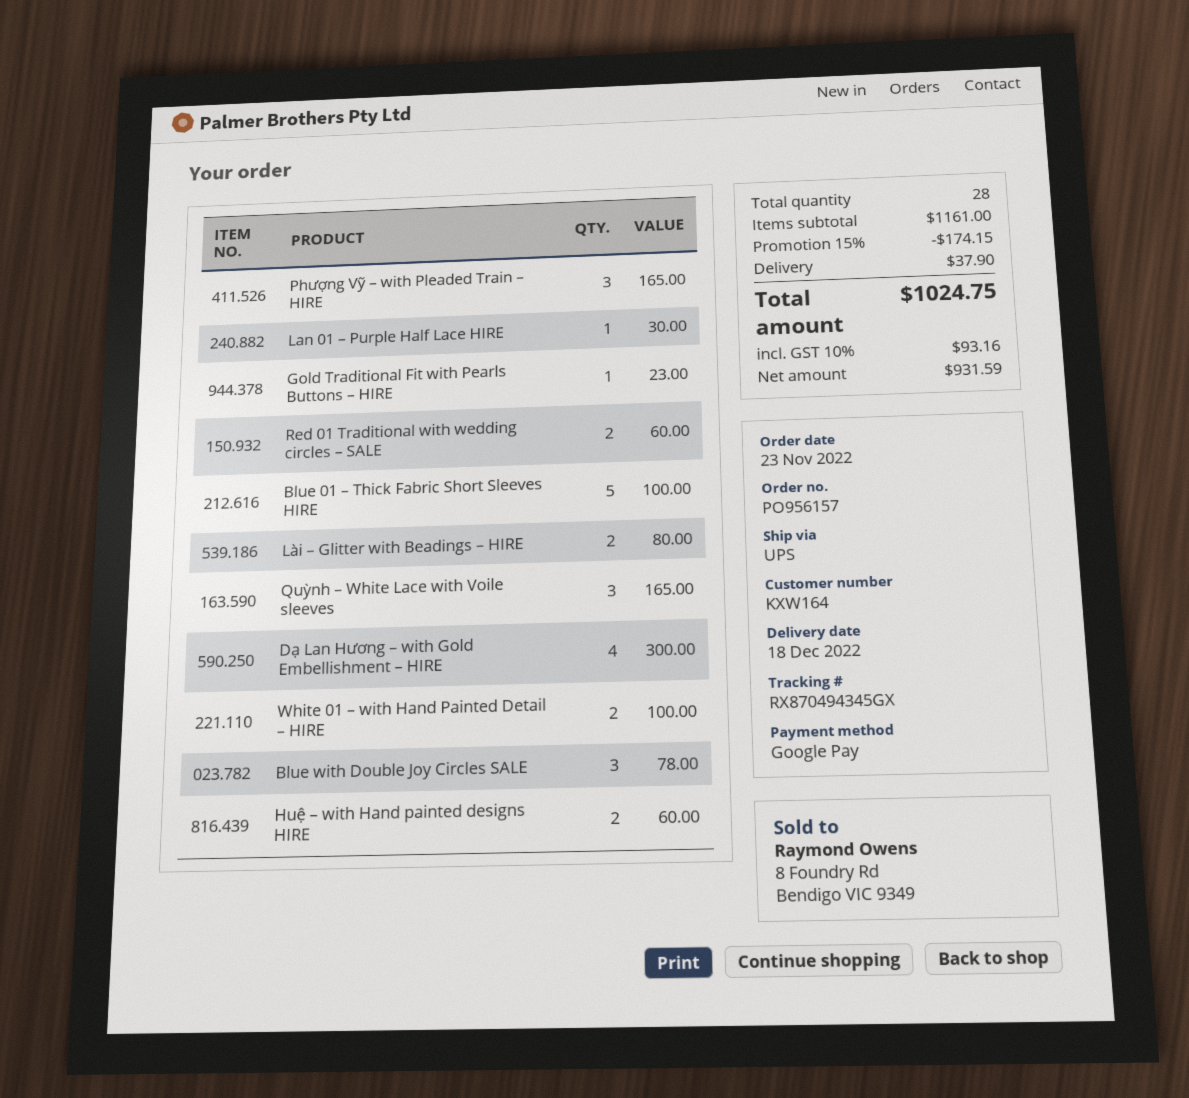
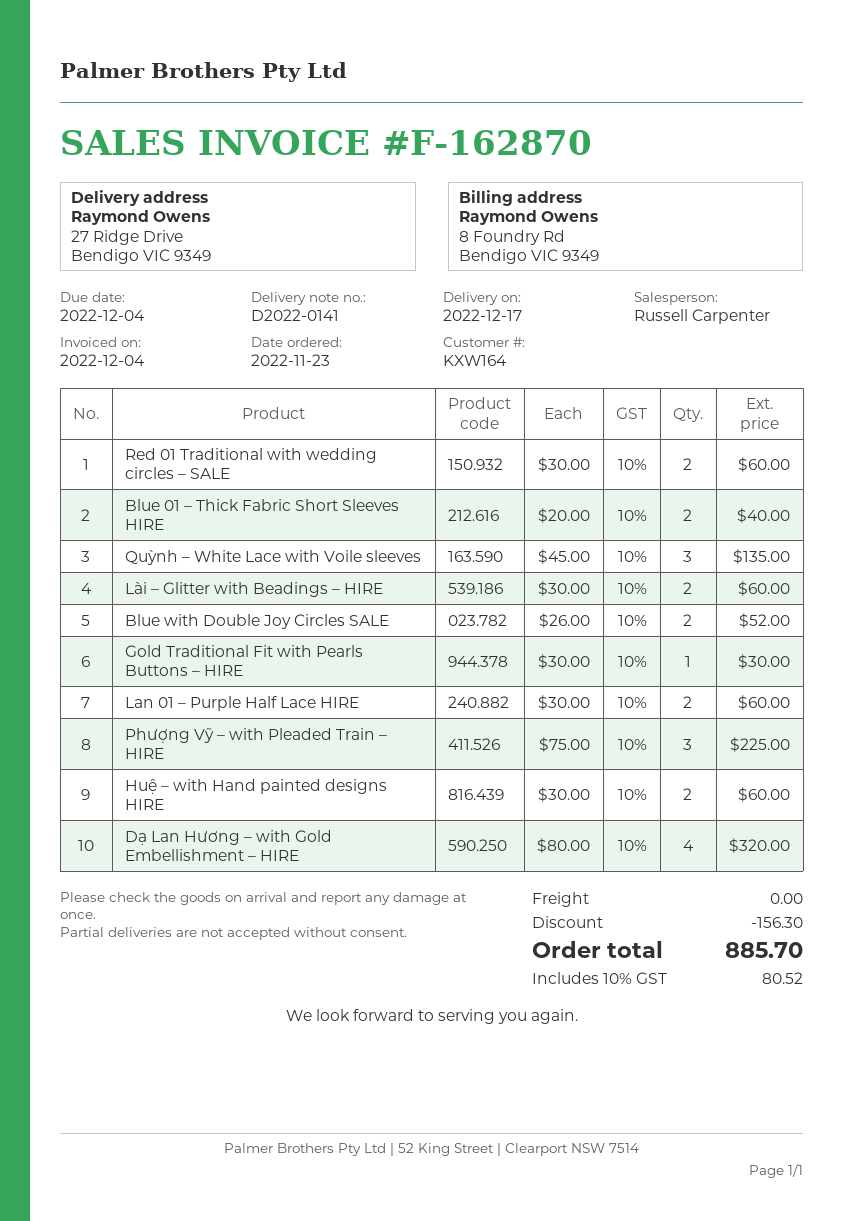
delivery date: 2022-12-18 -> 2022-12-17
Phượng Vỹ – with Pleaded Train – HIRE: 3 for 165.00 -> 3 for 225.00
Lan 01 – Purple Half Lace HIRE: 1 for 30.00 -> 2 for 60.00
Gold Traditional Fit with Pearls Buttons – HIRE: 1 for 23.00 -> 1 for 30.00
Blue 01 – Thick Fabric Short Sleeves HIRE: 5 for 100.00 -> 2 for 40.00
Lài – Glitter with Beadings – HIRE: 2 for 80.00 -> 2 for 60.00
Quỳnh – White Lace with Voile sleeves: 3 for 165.00 -> 3 for 135.00
Dạ Lan Hương – with Gold Embellishment – HIRE: 4 for 300.00 -> 4 for 320.00
White 01 – with Hand Painted Detail – HIRE: 2 for 100.00 -> none
Blue with Double Joy Circles SALE: 3 for 78.00 -> 2 for 52.00
discount: 174.15 -> 156.30
shipping: 37.90 -> 0.00
tax: 10% = 93.16 -> 10% = 80.52
total: 1024.75 -> 885.70

